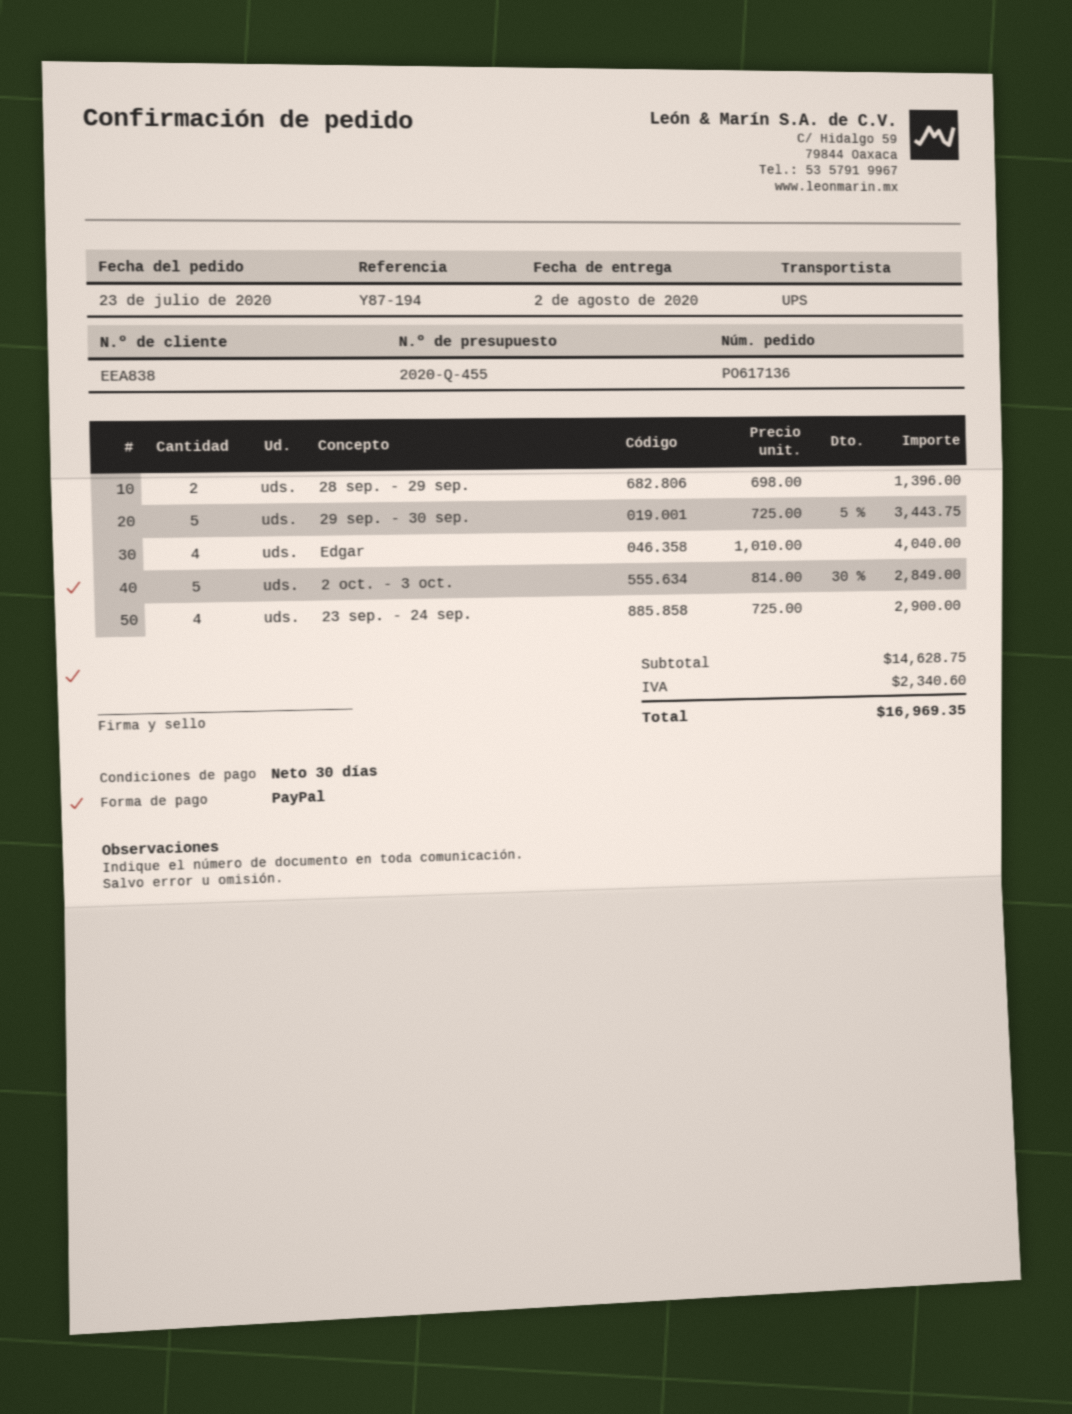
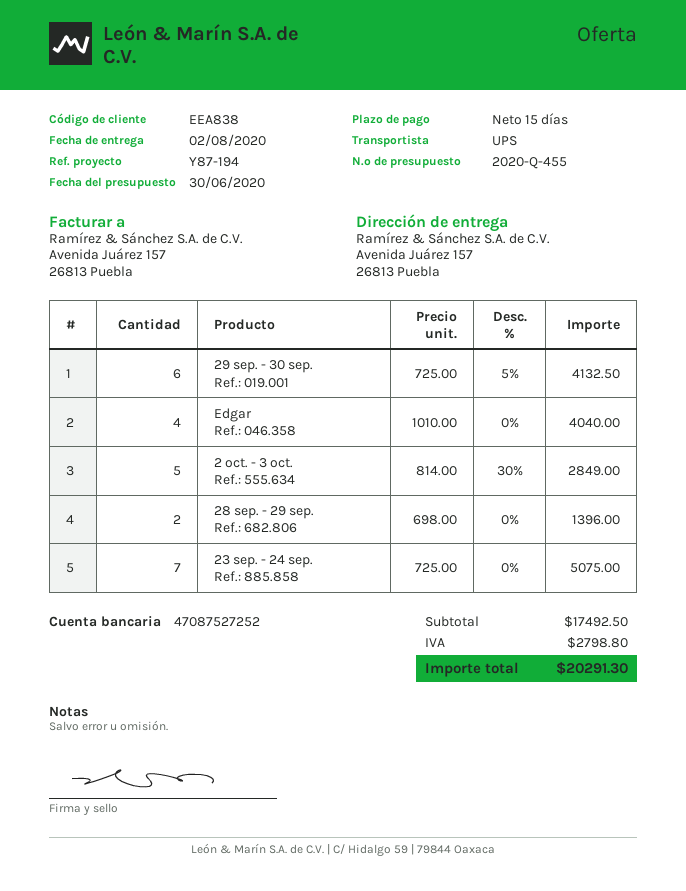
payment terms: 30 days -> 15 days
29 sep. - 30 sep.: 5 x 725.00 - 5% = 3443.75 -> 6 x 725.00 - 5% = 4132.50
23 sep. - 24 sep.: 4 x 725.00 = 2900.00 -> 7 x 725.00 = 5075.00
subtotal: 14628.75 -> 17492.50
tax: 2340.60 -> 2798.80
total: 16969.35 -> 20291.30

